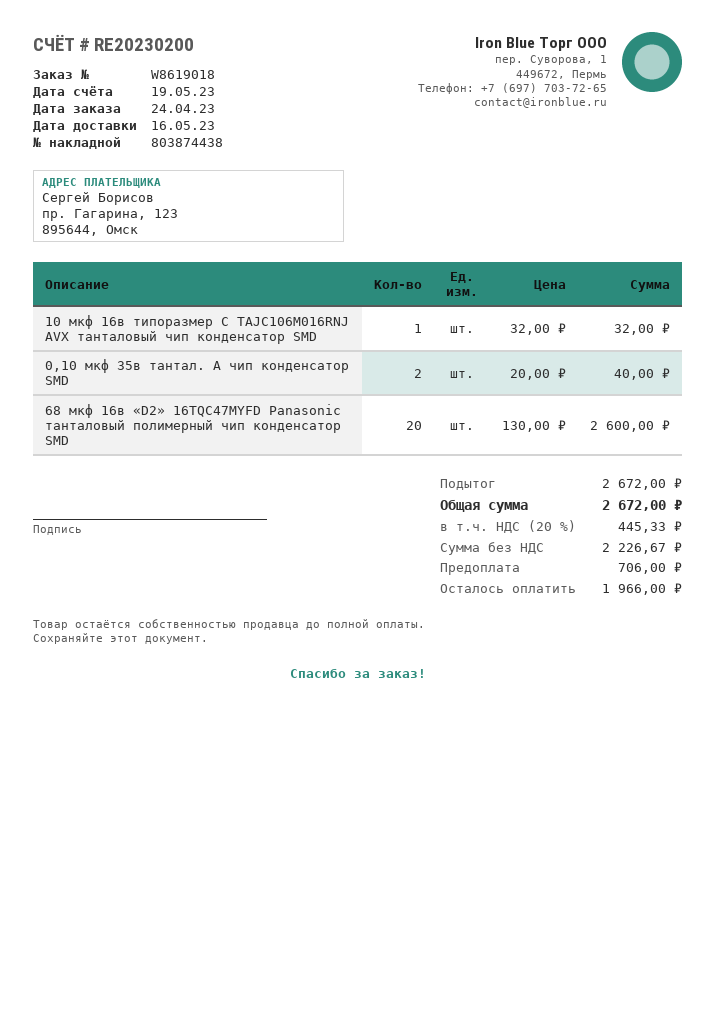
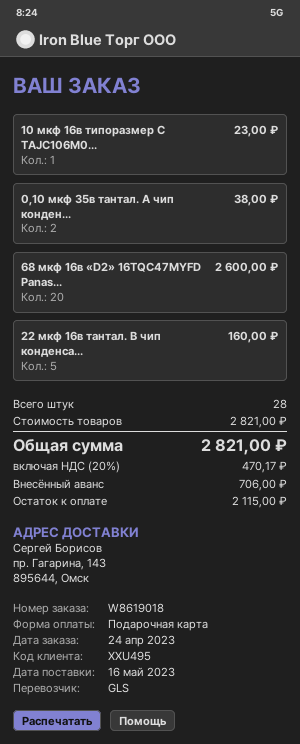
10 мкф 16в типоразмер C TAJC106M016RNJ AVX танталовый чип конденсатор SMD: 1 for 32.00 -> 1 for 23.00
0,10 мкф 35в тантал. A чип конденсатор SMD: 2 for 40.00 -> 2 for 38.00
22 мкф 16в тантал. B чип конденса...: none -> 5 for 160.00
subtotal: 2672.00 -> 2821.00
tax: 20% = 445.33 -> 20% = 470.17
total: 2672.00 -> 2821.00
balance: 1966.00 -> 2115.00

